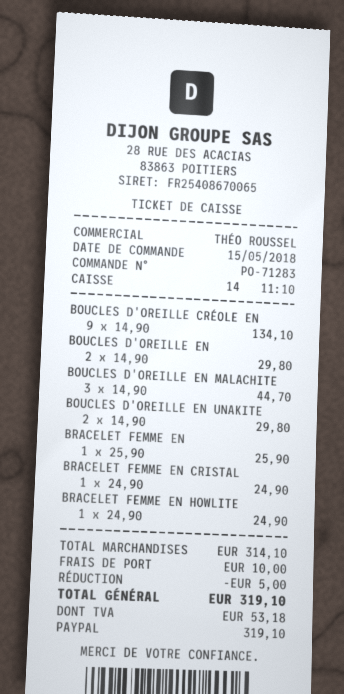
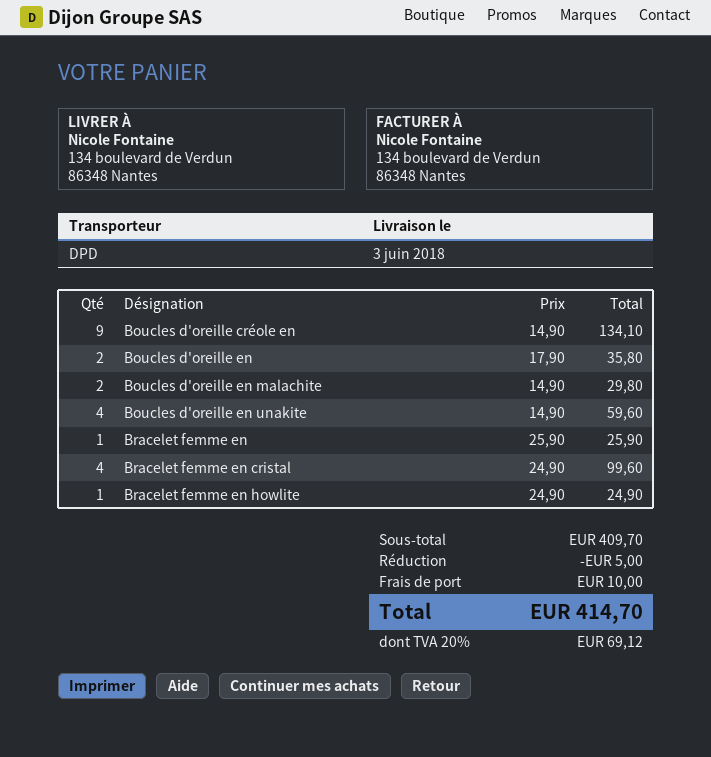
BOUCLES D'OREILLE EN: 2 x 14.90 = 29.80 -> 2 x 17.90 = 35.80
BOUCLES D'OREILLE EN MALACHITE: 3 x 14.90 = 44.70 -> 2 x 14.90 = 29.80
BOUCLES D'OREILLE EN UNAKITE: 2 x 14.90 = 29.80 -> 4 x 14.90 = 59.60
BRACELET FEMME EN CRISTAL: 1 x 24.90 = 24.90 -> 4 x 24.90 = 99.60
subtotal: 314.10 -> 409.70
tax: 53.18 -> 69.12
total: 319.10 -> 414.70

